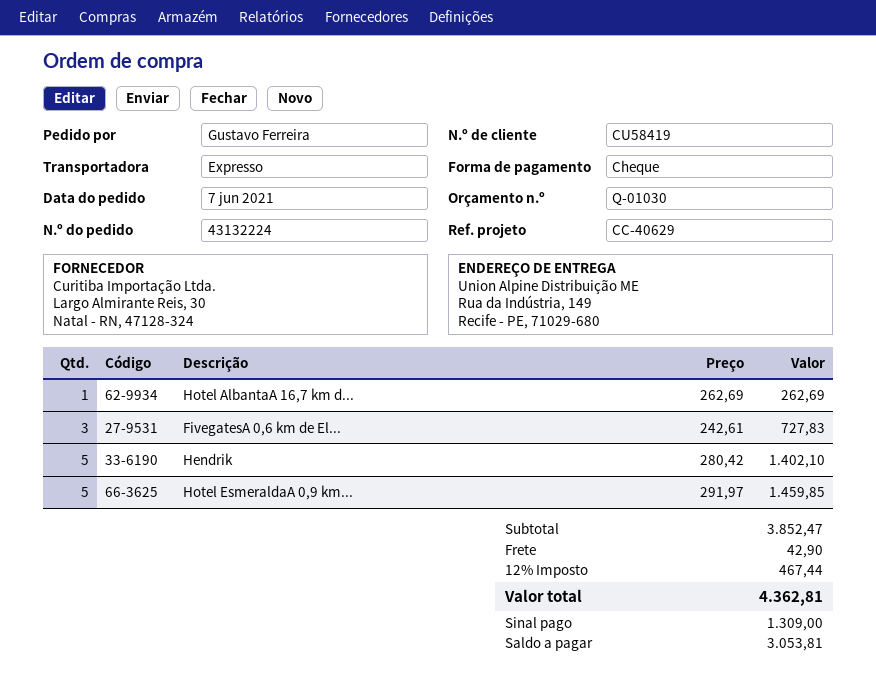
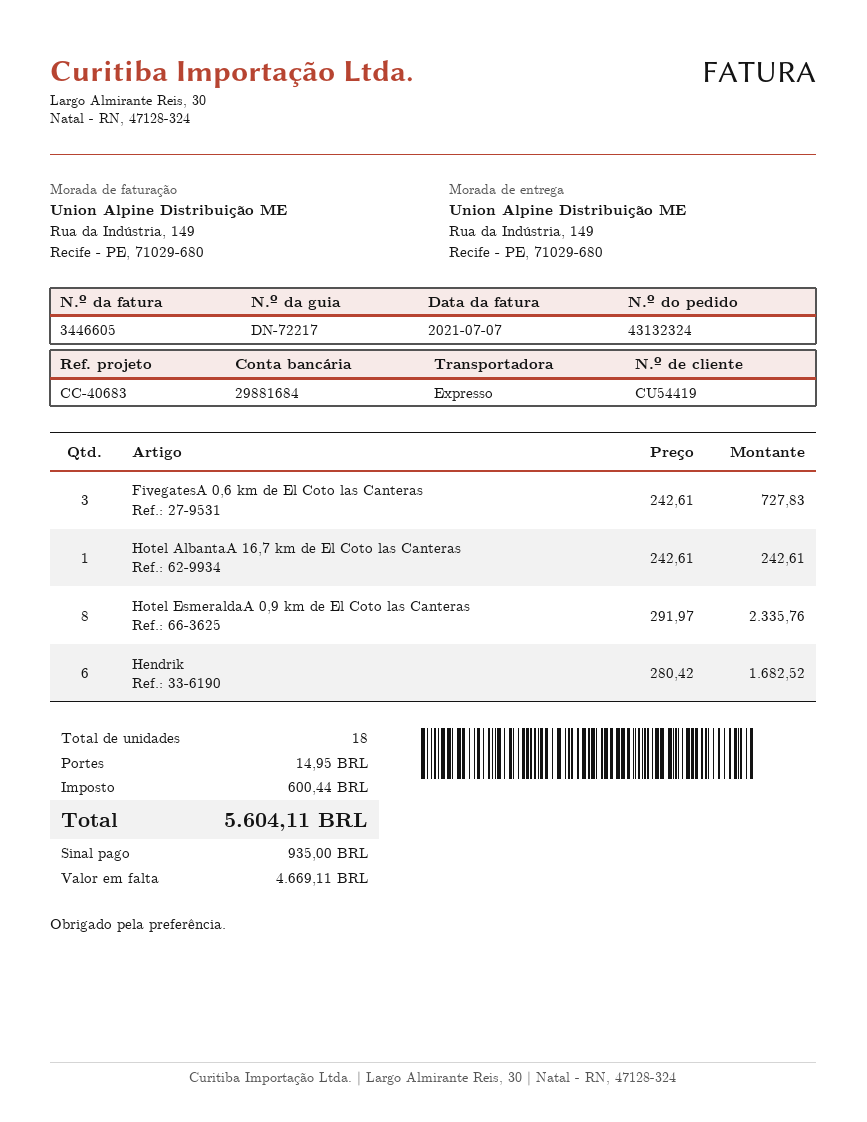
order number: 43132224 -> 43132324
customer number: CU58419 -> CU54419
reference: CC-40629 -> CC-40683
Hotel AlbantaA 16,7 km d...: 1 x 262.69 = 262.69 -> 1 x 242.61 = 242.61
Hendrik: 5 x 280.42 = 1402.10 -> 6 x 280.42 = 1682.52
Hotel EsmeraldaA 0,9 km...: 5 x 291.97 = 1459.85 -> 8 x 291.97 = 2335.76
shipping: 42.90 -> 14.95
tax: 467.44 -> 600.44
total: 4362.81 -> 5604.11
deposit: 1309.00 -> 935.00
balance: 3053.81 -> 4669.11

